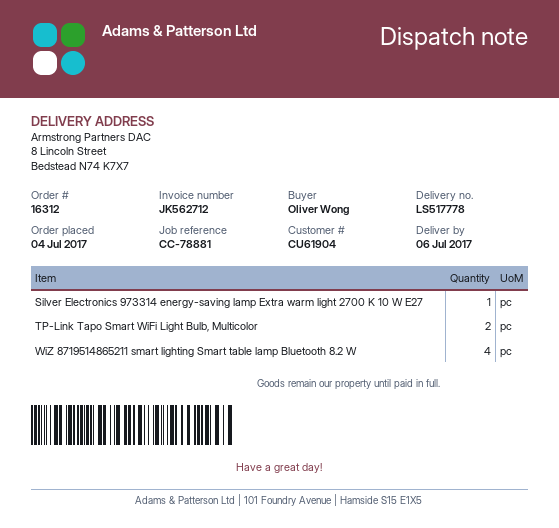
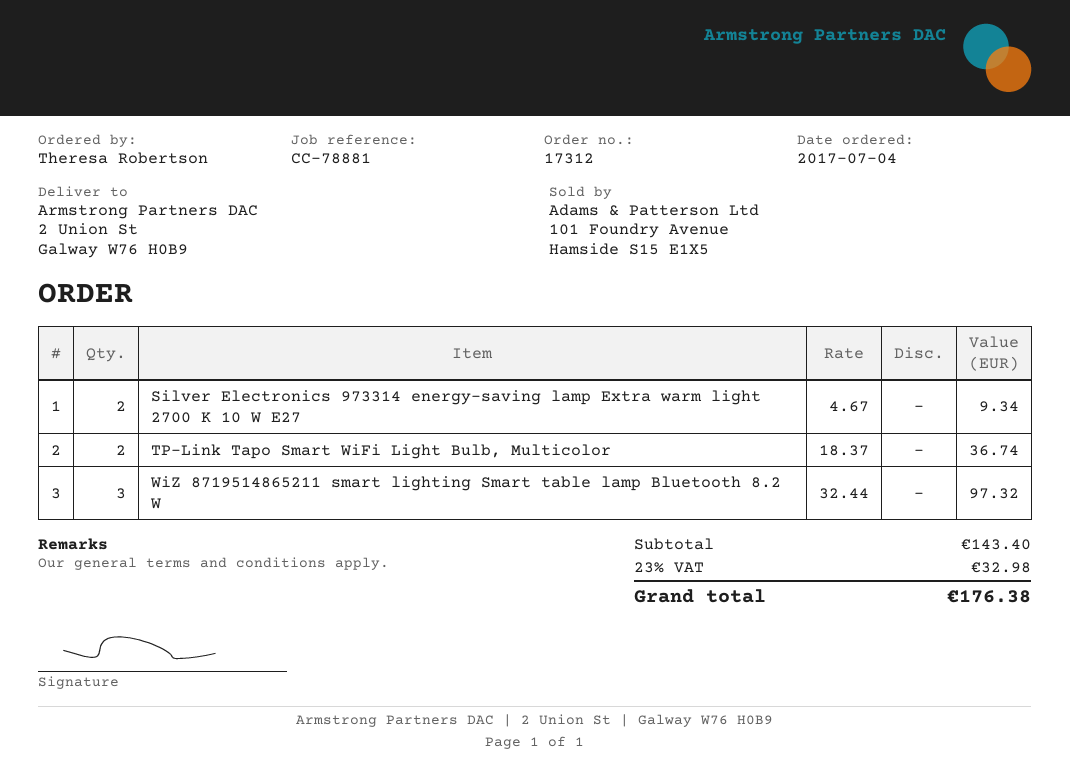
order number: 16312 -> 17312
ordered by: Oliver Wong -> Theresa Robertson
ship to: 8 Lincoln Street, Bedstead N74 K7X7 -> 2 Union St, Galway W76 H0B9
Silver Electronics 973314 energy-saving lamp Extra warm light 2700 K 10 W E27: 1 -> 2
WiZ 8719514865211 smart lighting Smart table lamp Bluetooth 8.2 W: 4 -> 3

